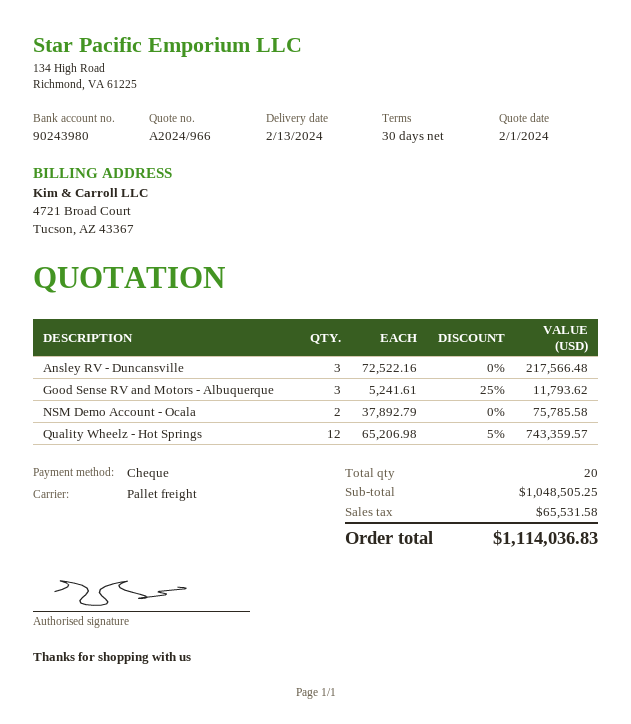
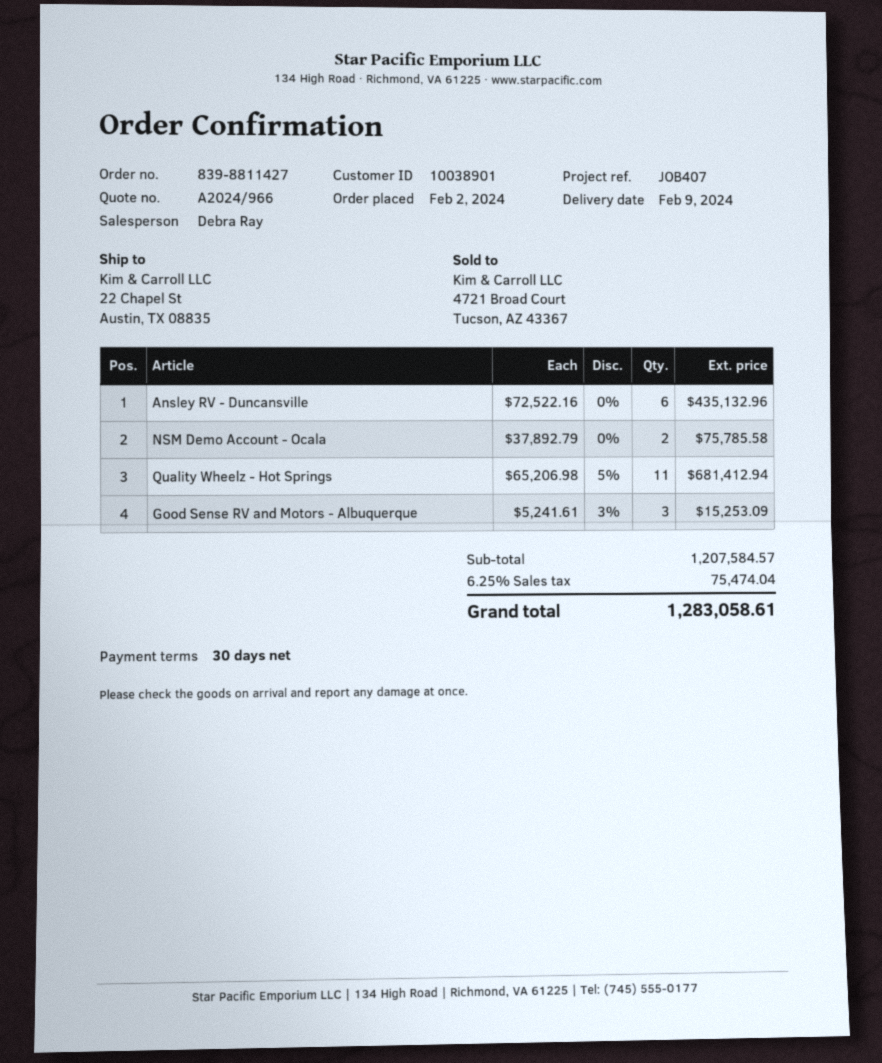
delivery date: 2024-02-13 -> 2024-02-09
Ansley RV - Duncansville: 3 x 72522.16 = 217566.48 -> 6 x 72522.16 = 435132.96
Good Sense RV and Motors - Albuquerque: 3 x 5241.61 - 25% = 11793.62 -> 3 x 5241.61 - 3% = 15253.09
Quality Wheelz - Hot Springs: 12 x 65206.98 - 5% = 743359.57 -> 11 x 65206.98 - 5% = 681412.94
subtotal: 1048505.25 -> 1207584.57
tax: 65531.58 -> 75474.04
total: 1114036.83 -> 1283058.61

